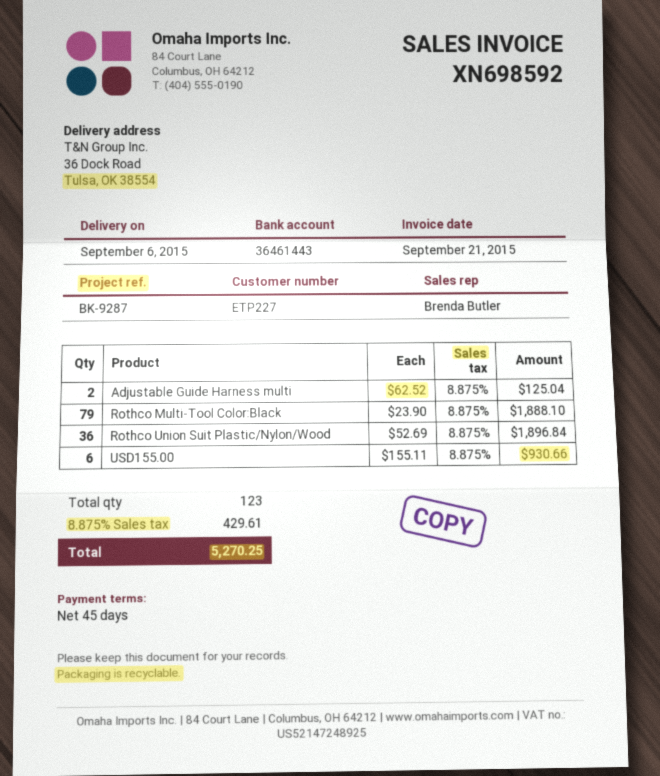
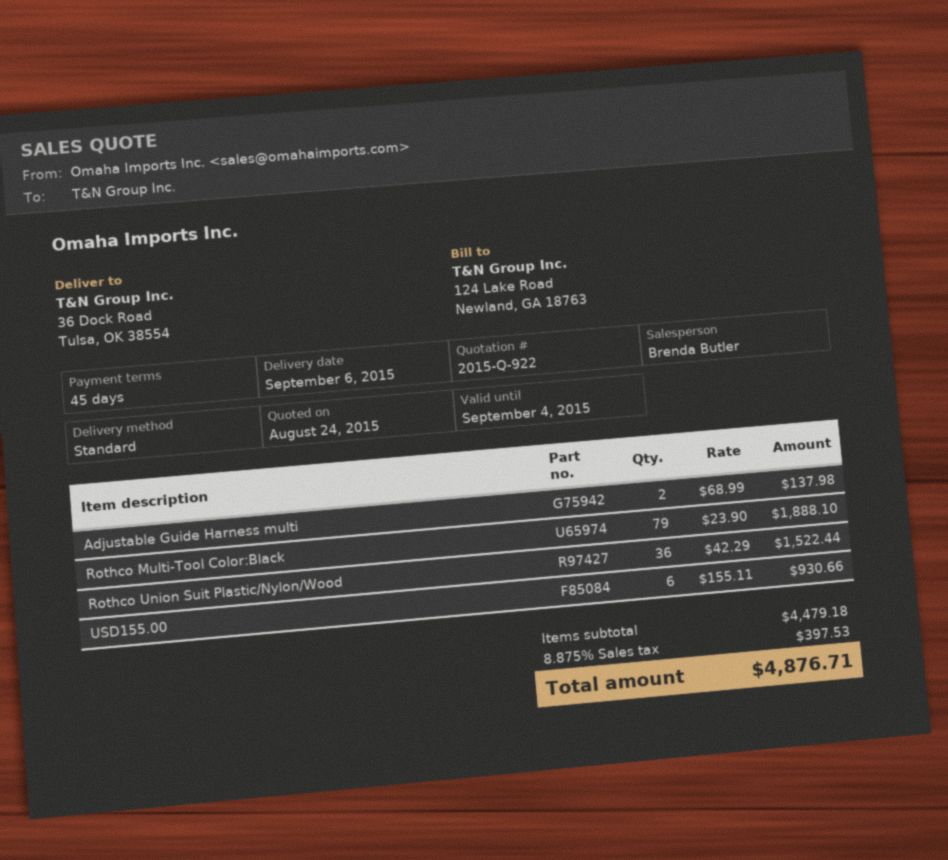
Adjustable Guide Harness multi: 2 x 62.52 = 125.04 -> 2 x 68.99 = 137.98
Rothco Union Suit Plastic/Nylon/Wood: 36 x 52.69 = 1896.84 -> 36 x 42.29 = 1522.44
tax: 8.875% = 429.61 -> 8.875% = 397.53
total: 5270.25 -> 4876.71

